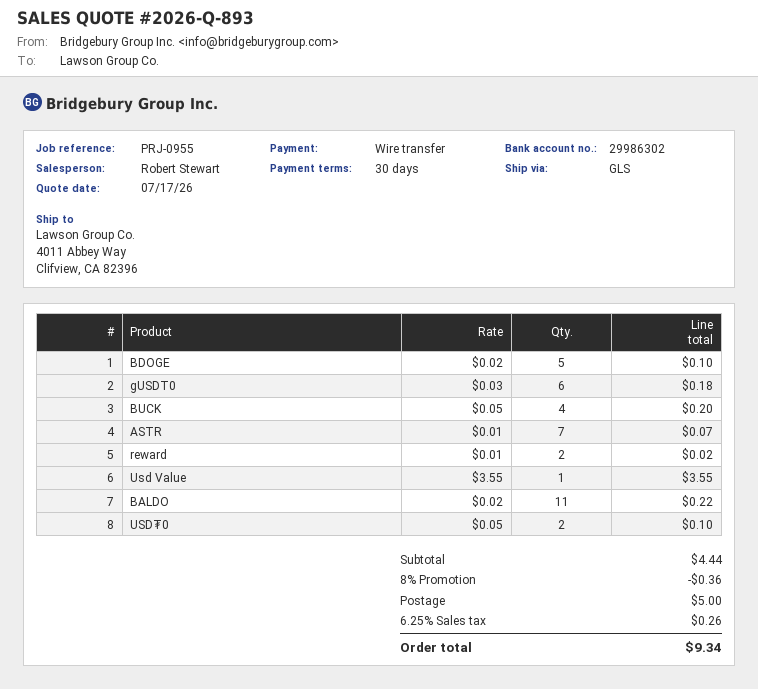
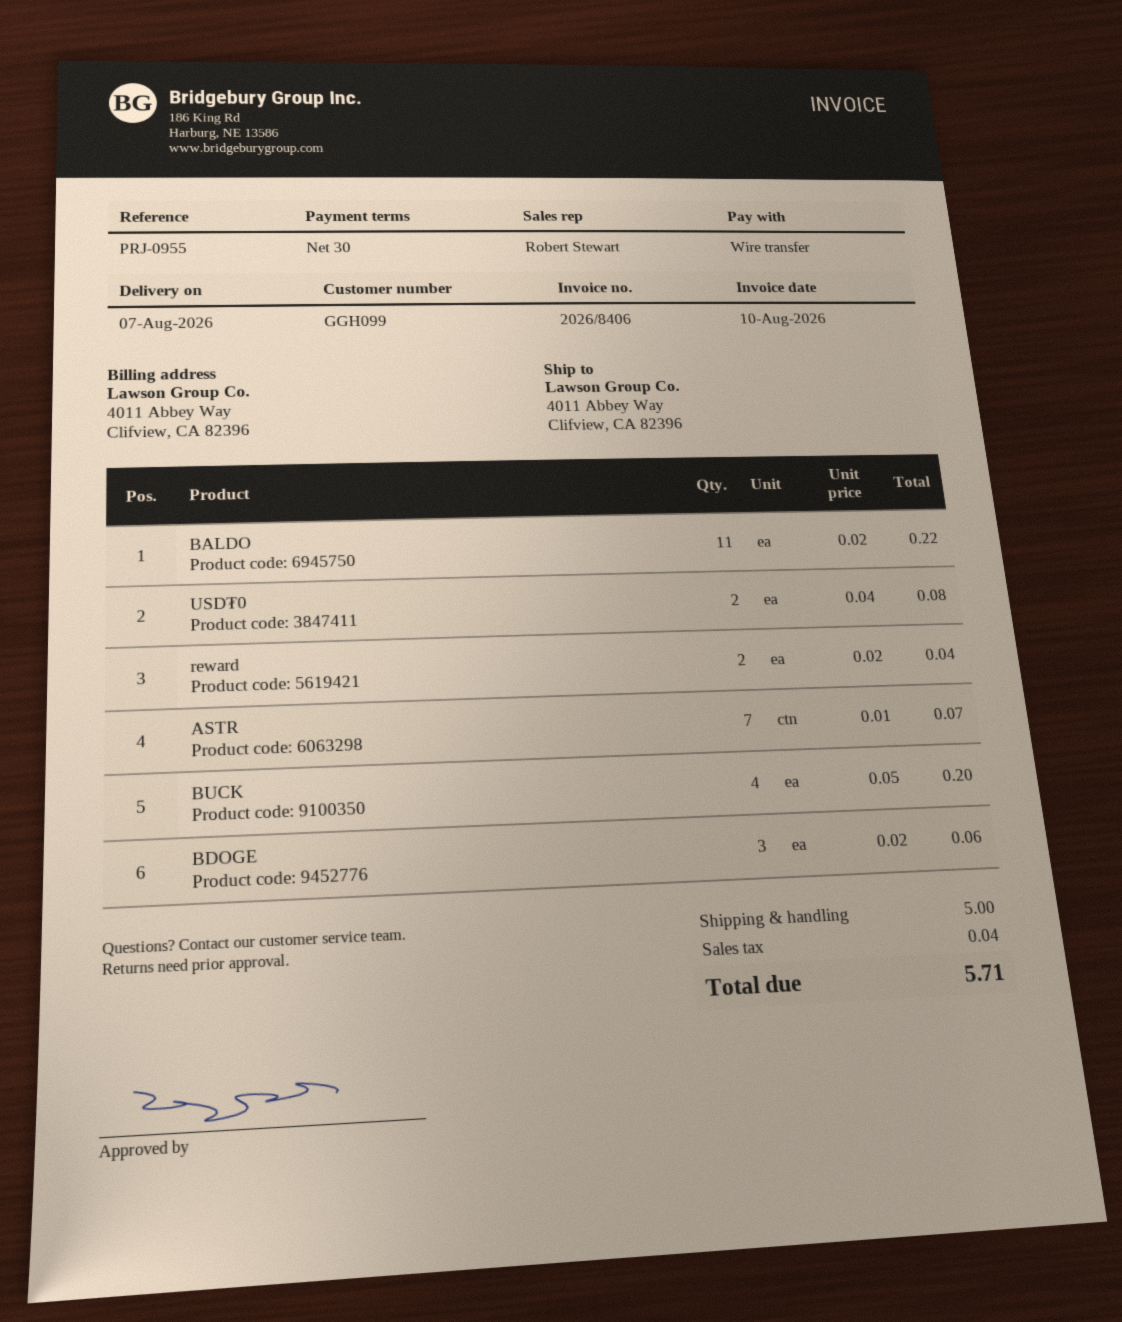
BDOGE: 5 x 0.02 = 0.10 -> 3 x 0.02 = 0.06
gUSDT0: 6 x 0.03 = 0.18 -> none
reward: 2 x 0.01 = 0.02 -> 2 x 0.02 = 0.04
Usd Value: 1 x 3.55 = 3.55 -> none
USD₮0: 2 x 0.05 = 0.10 -> 2 x 0.04 = 0.08
discount: 8% = 0.36 -> none
tax: 0.26 -> 0.04
total: 9.34 -> 5.71

